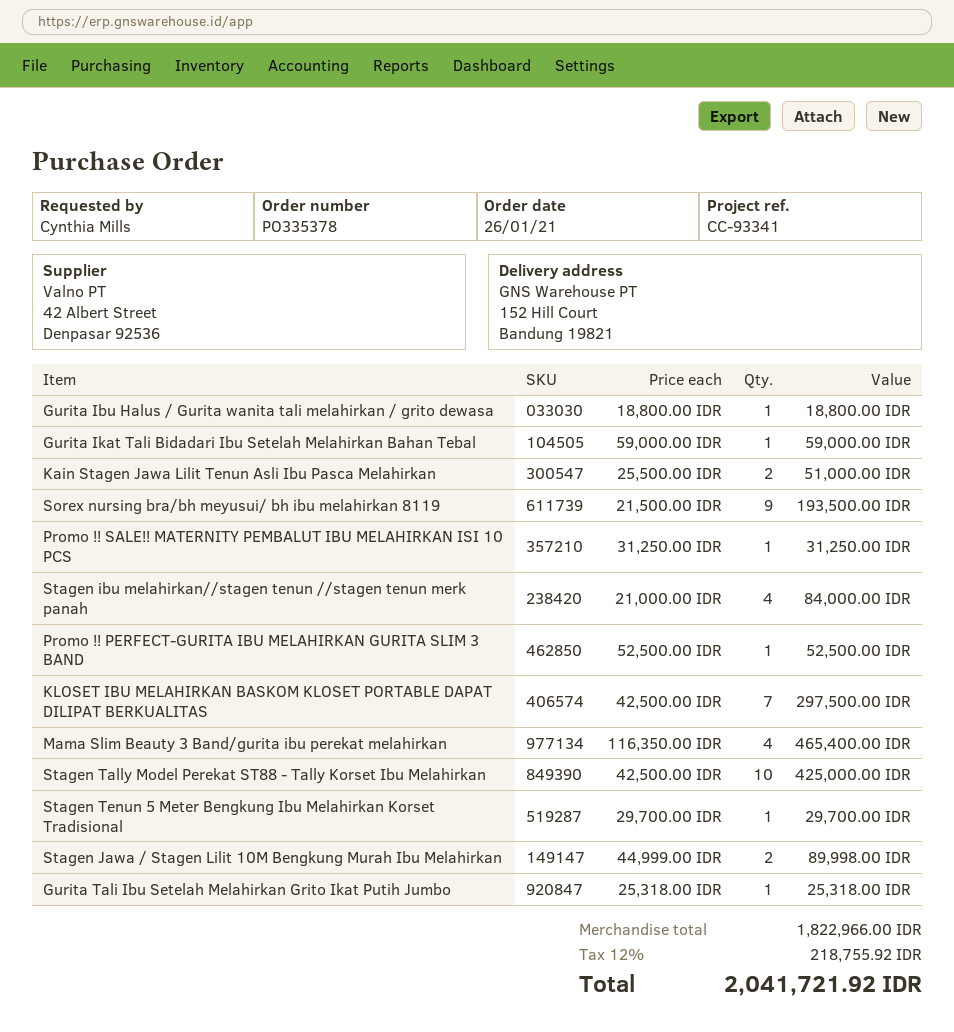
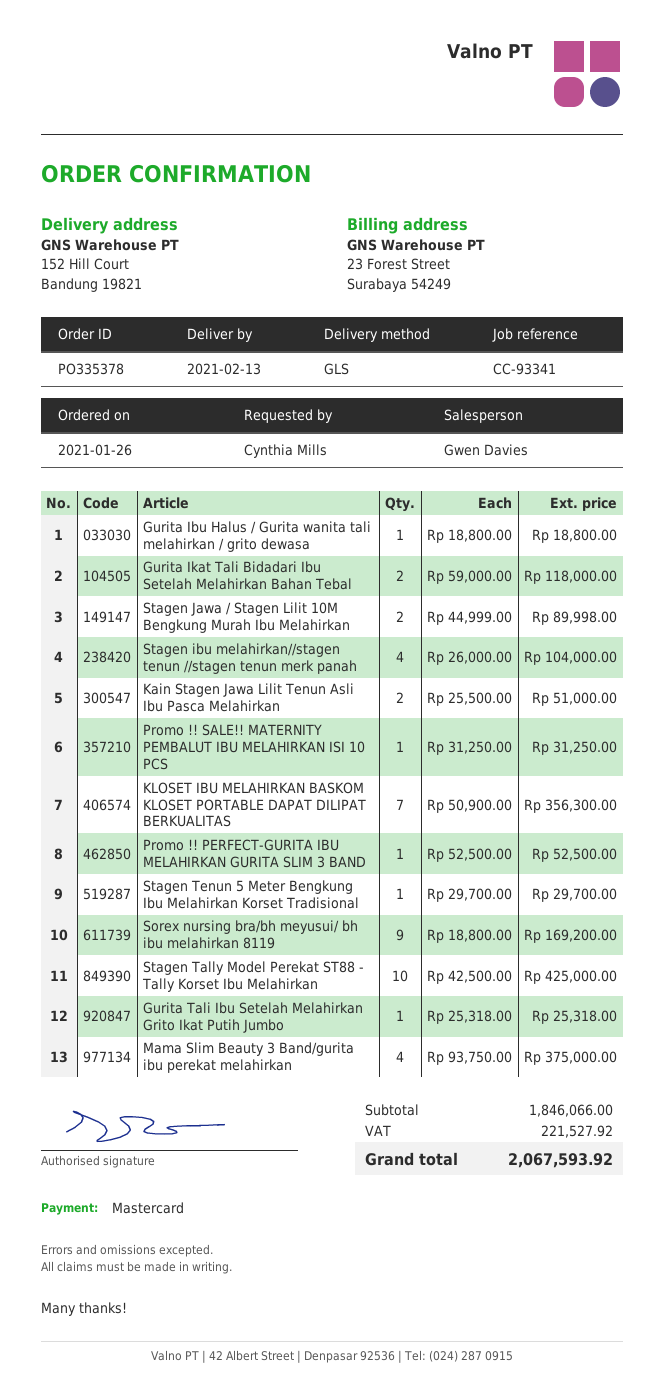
Gurita Ikat Tali Bidadari Ibu Setelah Melahirkan Bahan Tebal: 1 x 59000.00 = 59000.00 -> 2 x 59000.00 = 118000.00
Sorex nursing bra/bh meyusui/ bh ibu melahirkan 8119: 9 x 21500.00 = 193500.00 -> 9 x 18800.00 = 169200.00
Stagen ibu melahirkan//stagen tenun //stagen tenun merk panah: 4 x 21000.00 = 84000.00 -> 4 x 26000.00 = 104000.00
KLOSET IBU MELAHIRKAN BASKOM KLOSET PORTABLE DAPAT DILIPAT BERKUALITAS: 7 x 42500.00 = 297500.00 -> 7 x 50900.00 = 356300.00
Mama Slim Beauty 3 Band/gurita ibu perekat melahirkan: 4 x 116350.00 = 465400.00 -> 4 x 93750.00 = 375000.00
subtotal: 1822966.00 -> 1846066.00
tax: 218755.92 -> 221527.92
total: 2041721.92 -> 2067593.92

